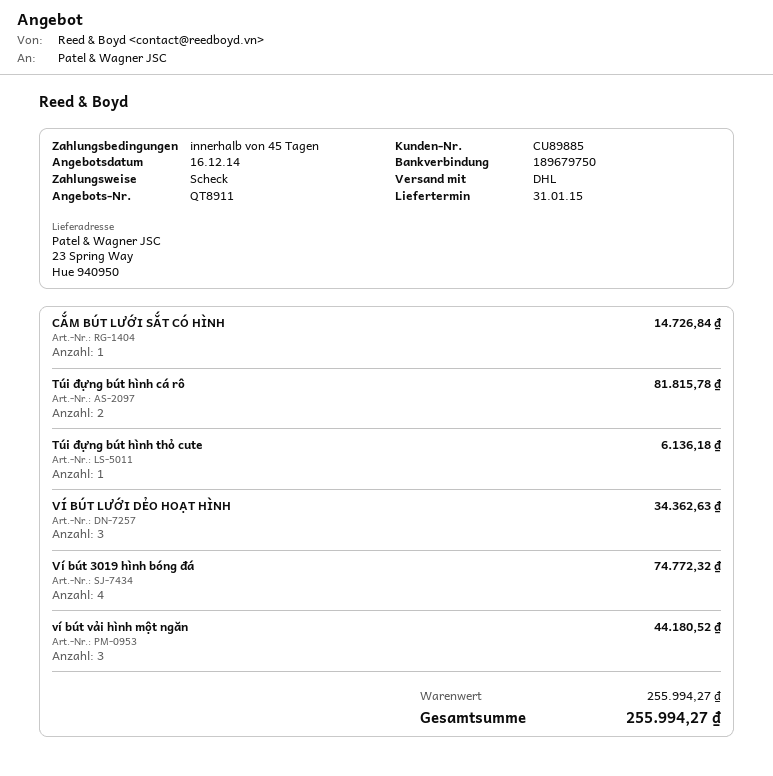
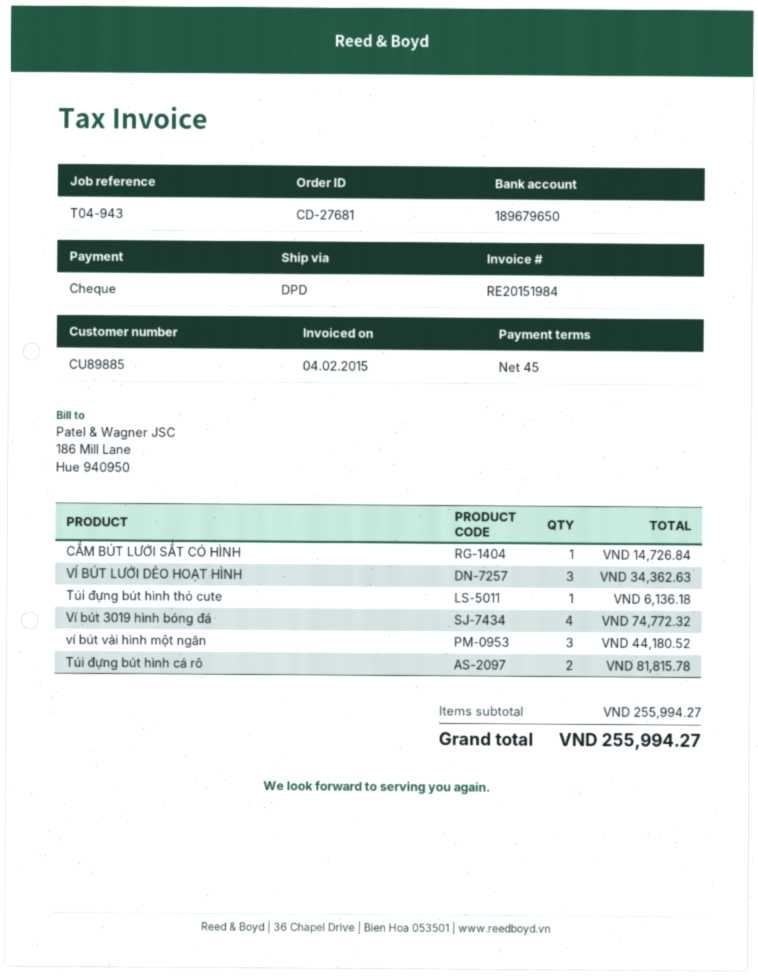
bank account: 189679750 -> 189679650
shipping method: DHL -> DPD

